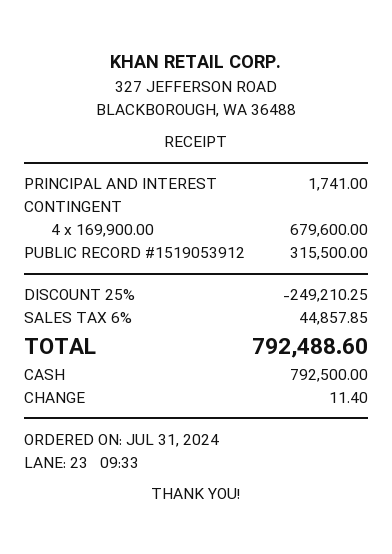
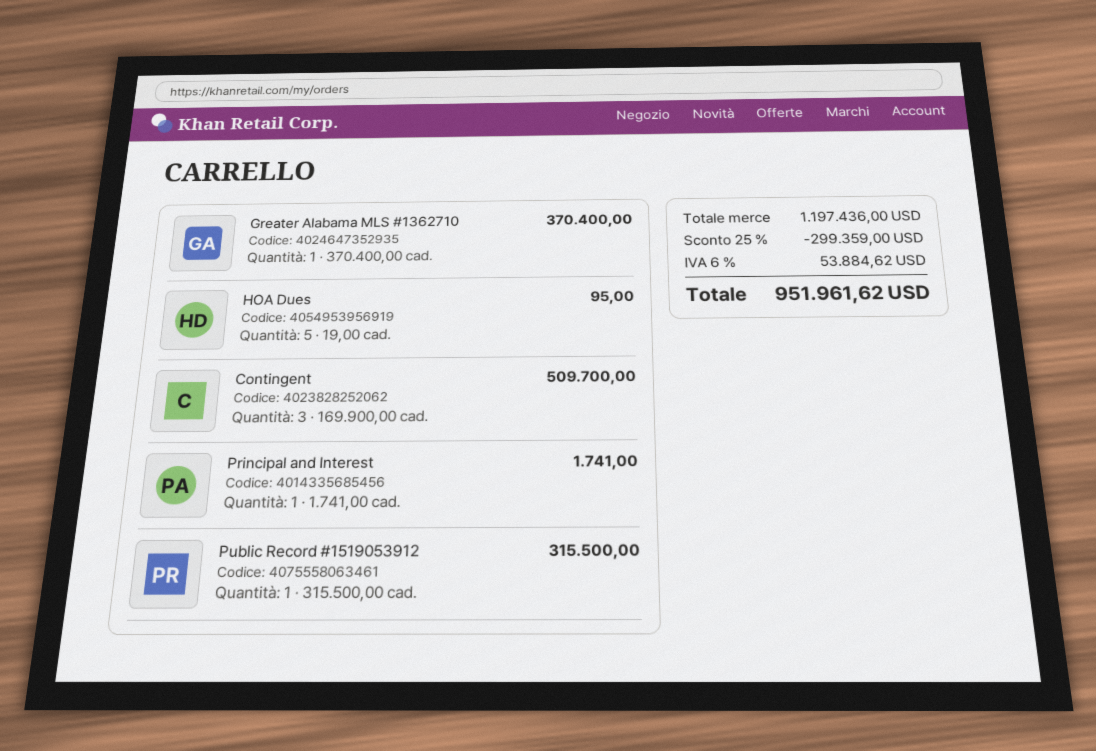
CONTINGENT: 4 x 169900.00 = 679600.00 -> 3 x 169900.00 = 509700.00
Greater Alabama MLS #1362710: none -> 1 x 370400.00 = 370400.00
HOA Dues: none -> 5 x 19.00 = 95.00
discount: 25% = 249210.25 -> 25% = 299359.00
tax: 6% = 44857.85 -> 6% = 53884.62
total: 792488.60 -> 951961.62

